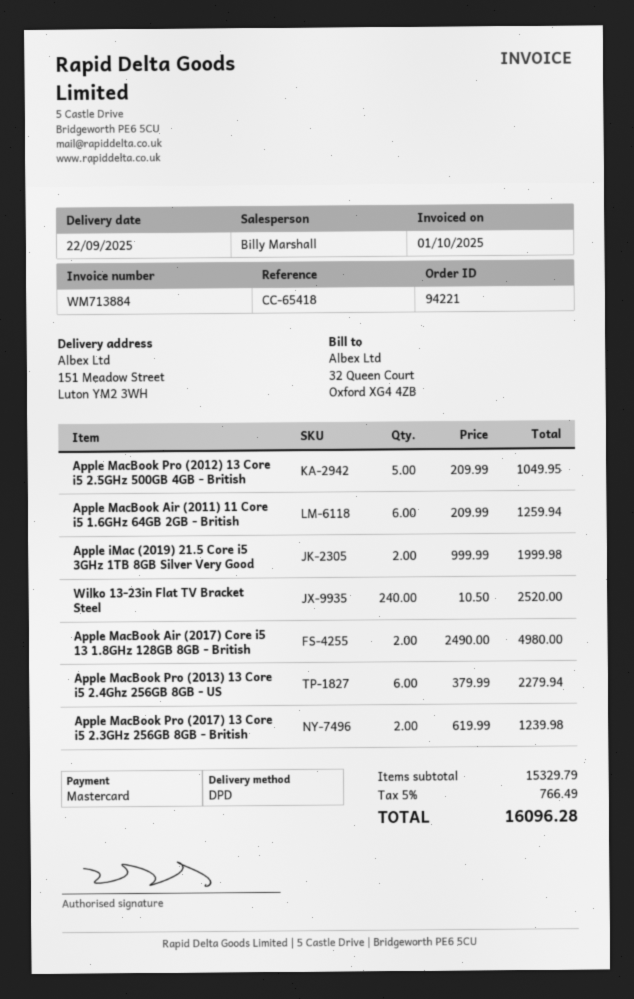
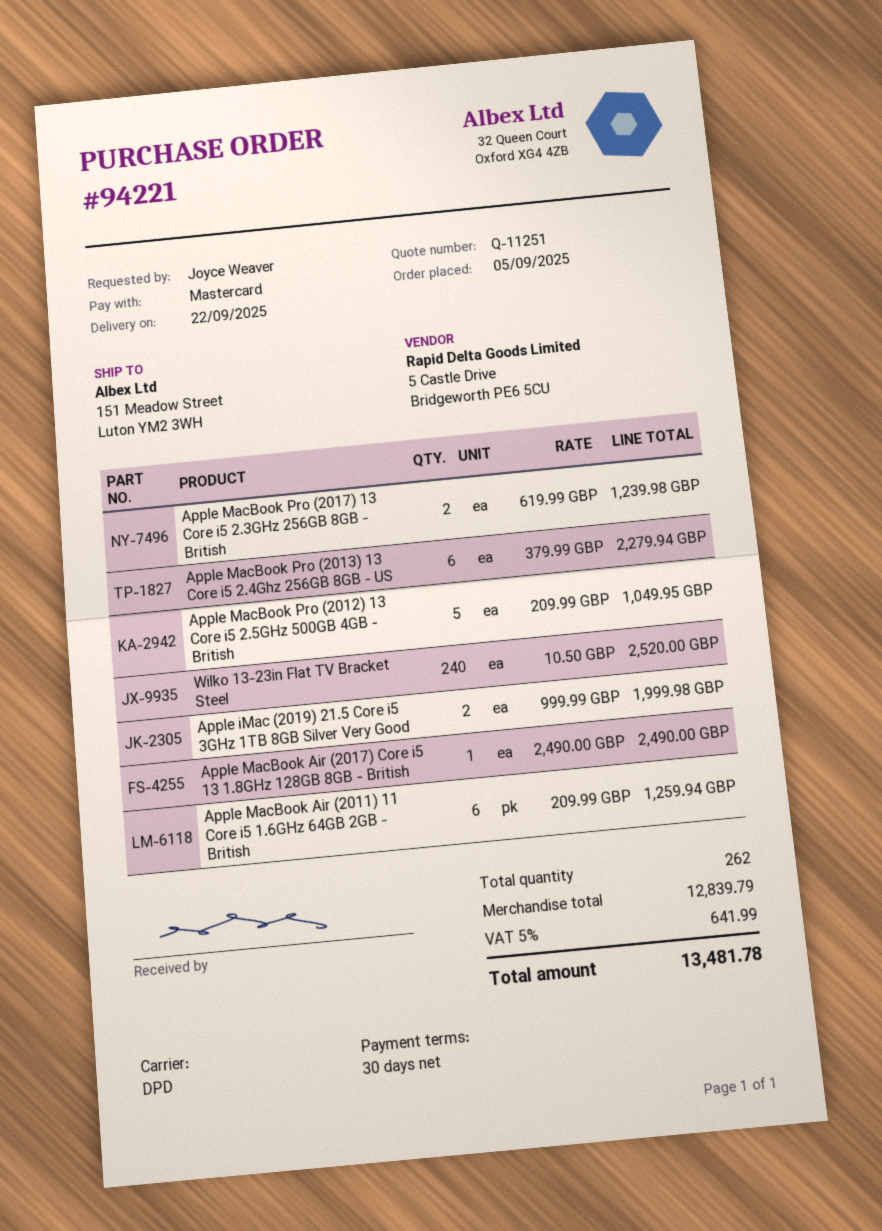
Apple MacBook Air (2017) Core i5 13 1.8GHz 128GB 8GB - British: 2 x 2490.00 = 4980.00 -> 1 x 2490.00 = 2490.00
subtotal: 15329.79 -> 12839.79
tax: 5% = 766.49 -> 5% = 641.99
total: 16096.28 -> 13481.78

